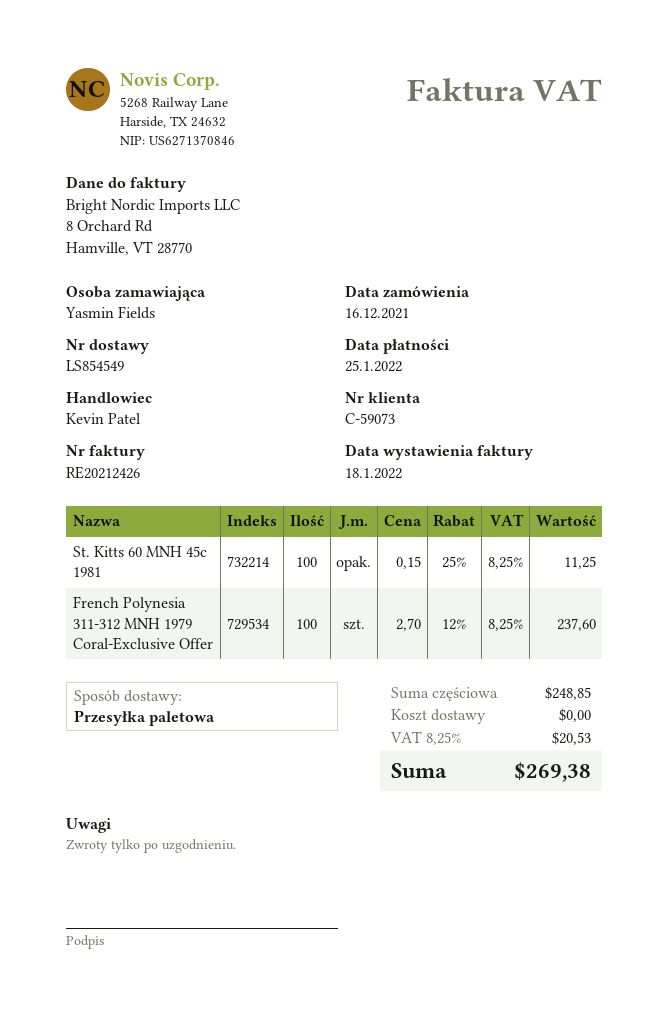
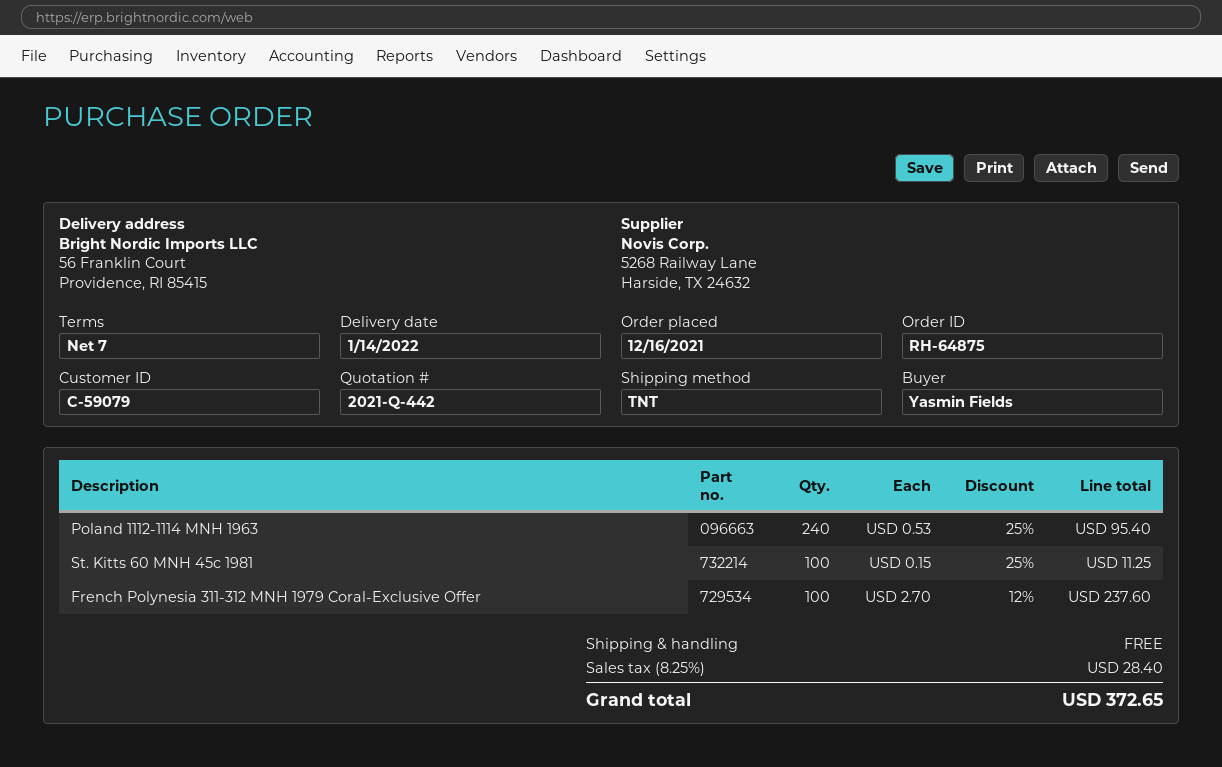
customer number: C-59073 -> C-59079
shipping method: pallet freight -> TNT
Poland 1112-1114 MNH 1963: none -> 240 x 0.53 - 25% = 95.40
tax: 8.25% = 20.53 -> 8.25% = 28.40
total: 269.38 -> 372.65

